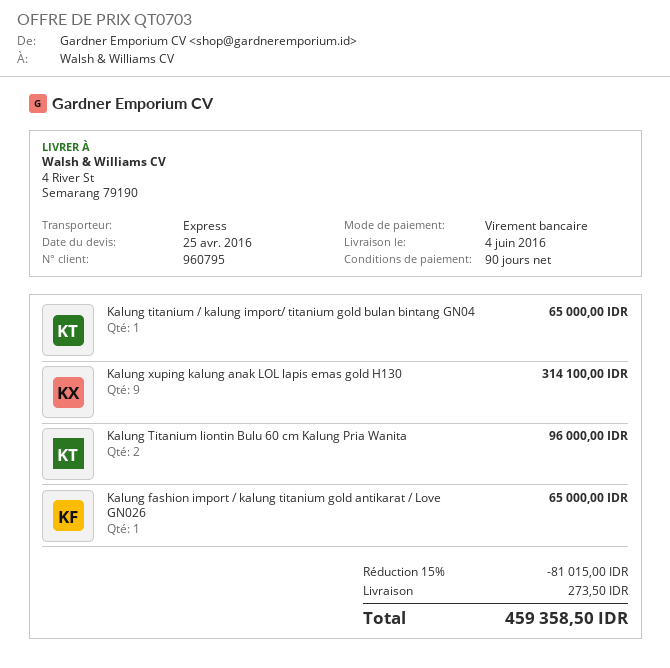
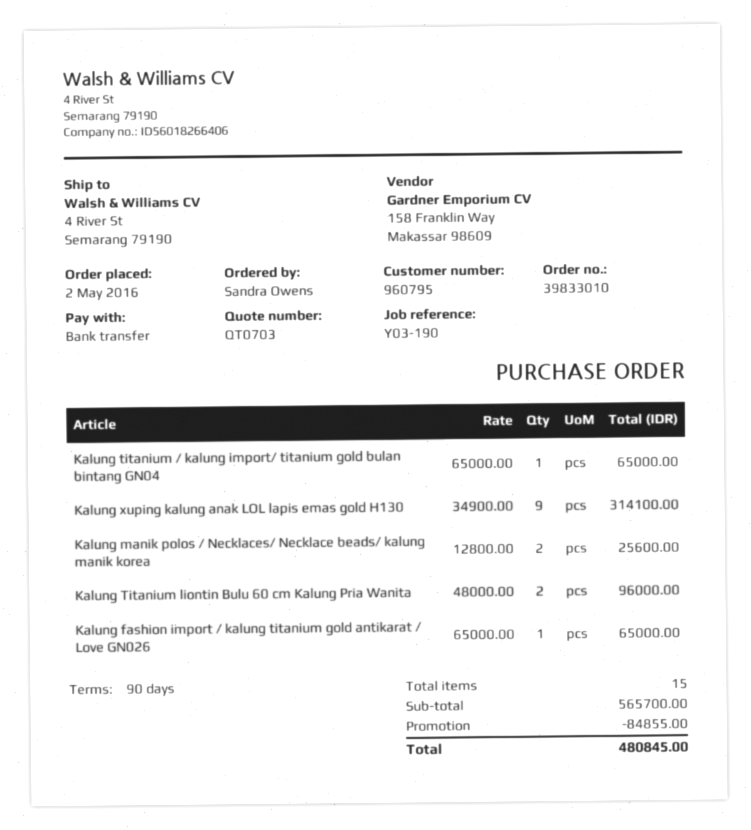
Kalung manik polos / Necklaces/ Necklace beads/ kalung manik korea: none -> 2 for 25600.00
discount: 81015.00 -> 84855.00
shipping: 273.50 -> none
total: 459358.50 -> 480845.00

